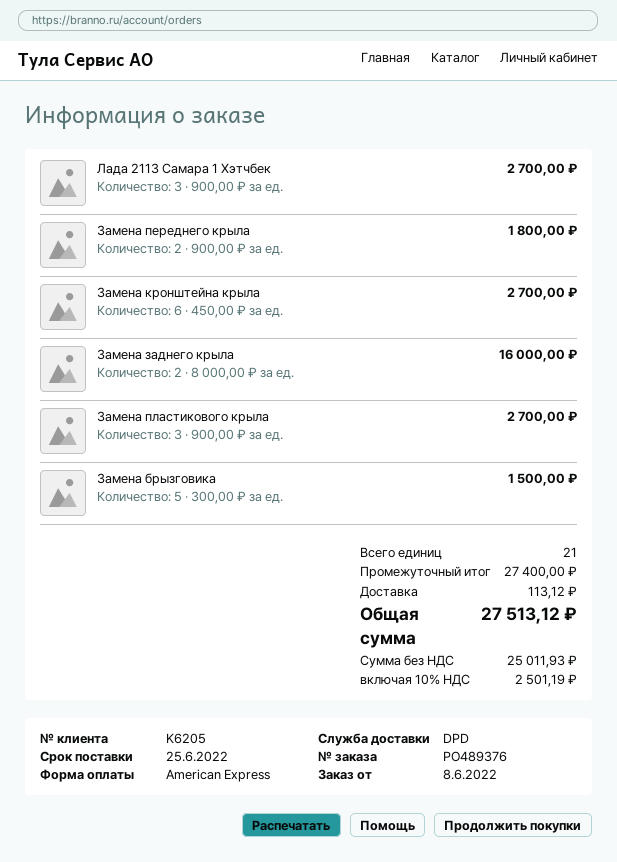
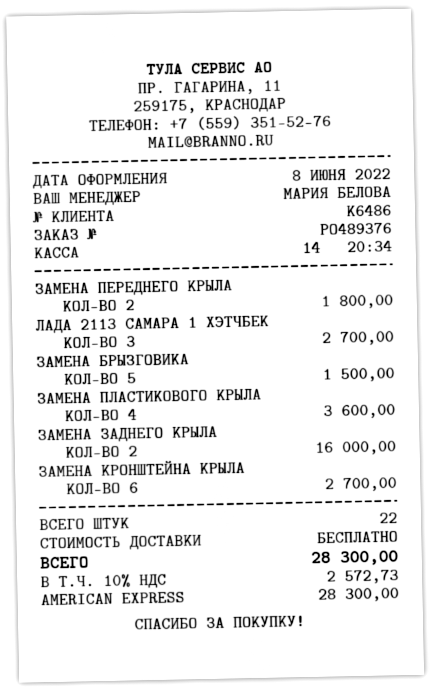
customer number: K6205 -> K6486
Замена пластикового крыла: 3 for 2700.00 -> 4 for 3600.00
total quantity: 21 -> 22
shipping: 113.12 -> 0.00
tax: 10% = 2501.19 -> 10% = 2572.73
total: 27513.12 -> 28300.00

